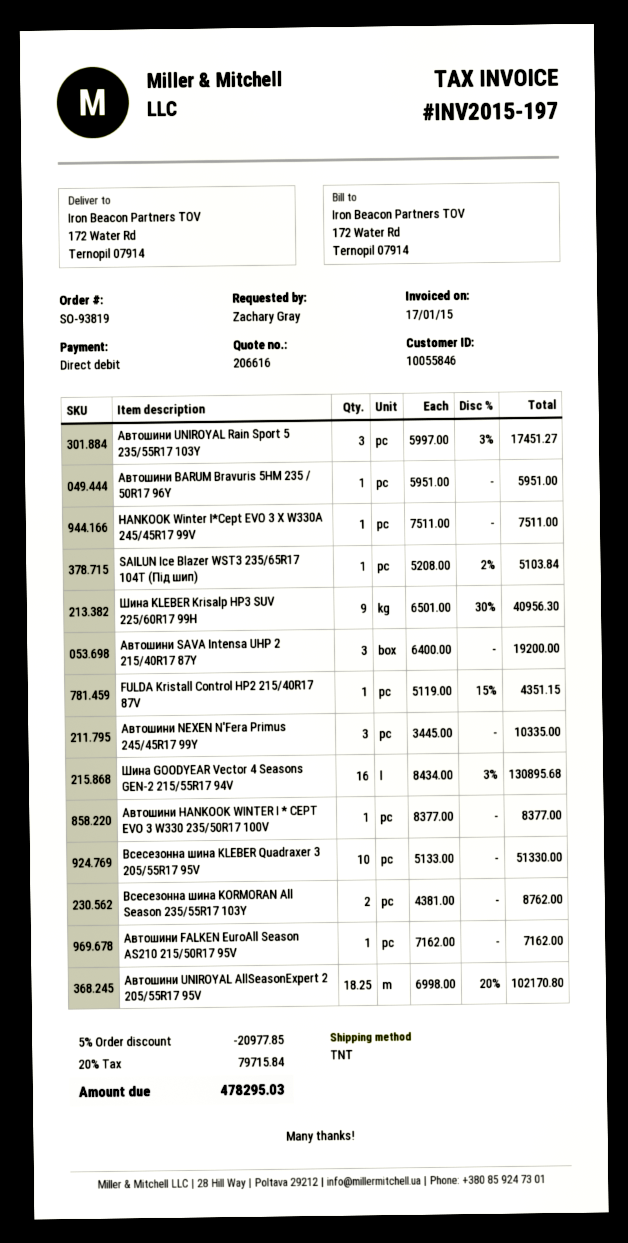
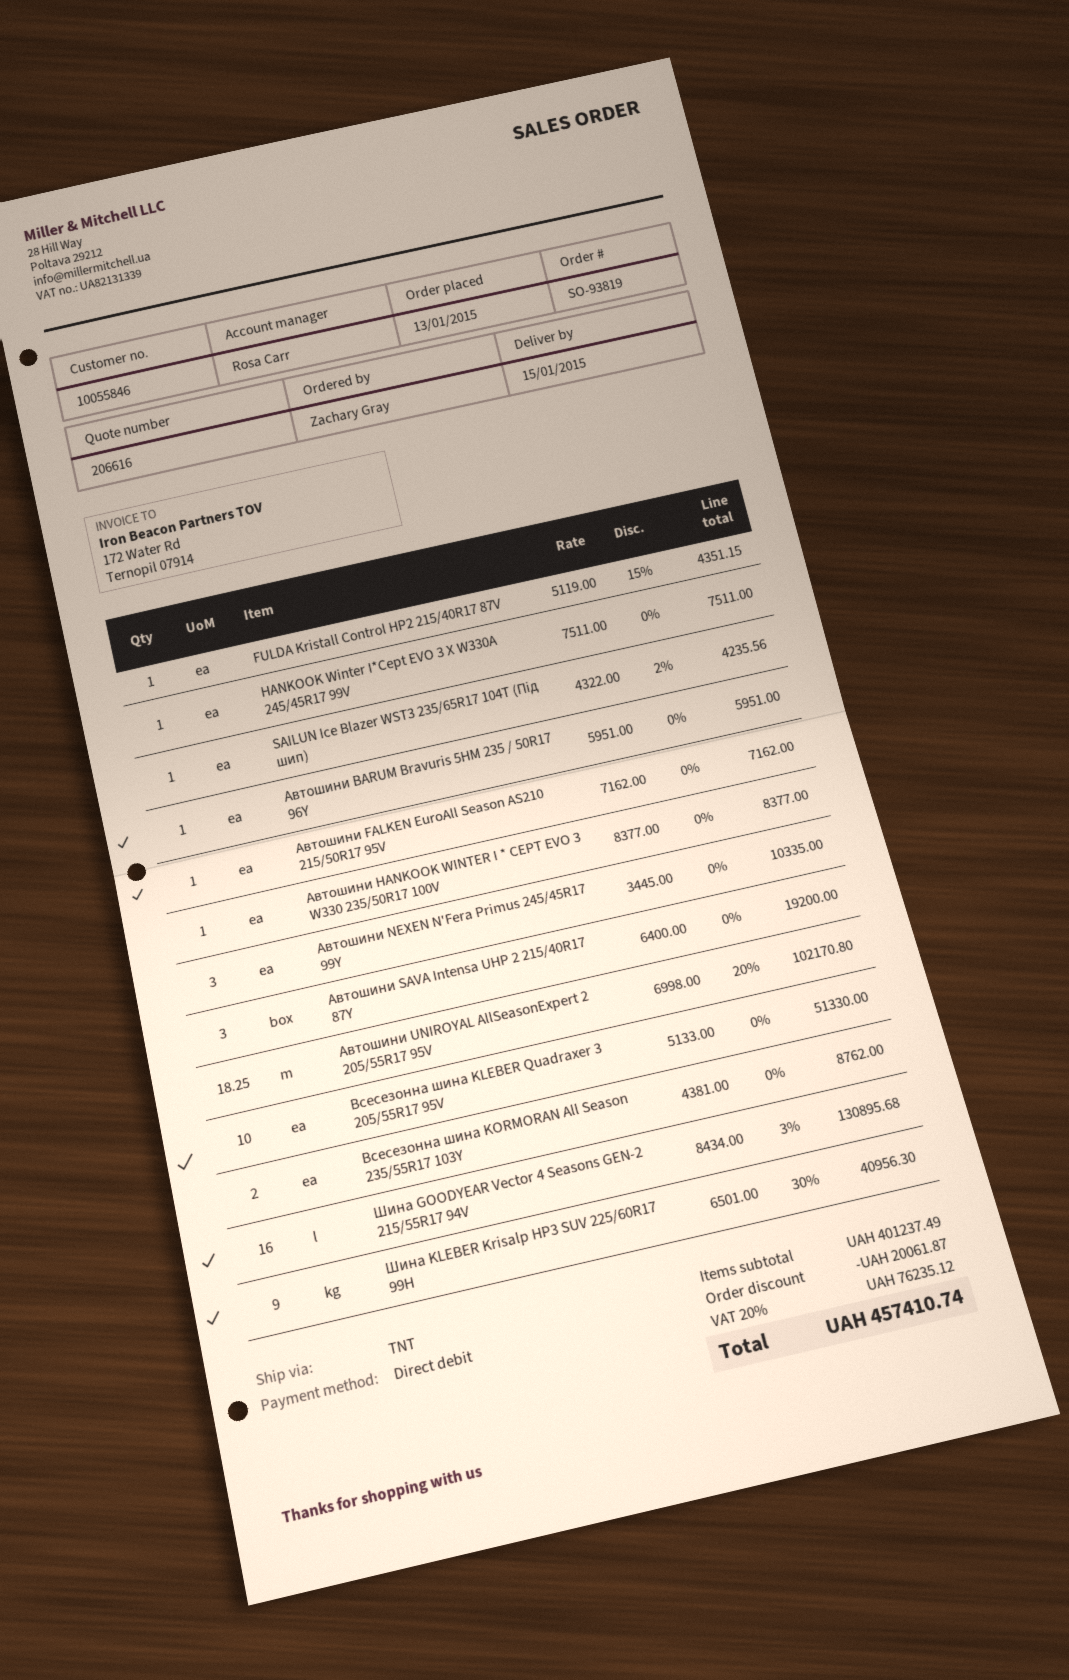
Автошини UNIROYAL Rain Sport 5 235/55R17 103Y: 3 x 5997.00 - 3% = 17451.27 -> none
SAILUN Ice Blazer WST3 235/65R17 104T (Під шип): 1 x 5208.00 - 2% = 5103.84 -> 1 x 4322.00 - 2% = 4235.56
discount: 20977.85 -> 20061.87
tax: 20% = 79715.84 -> 20% = 76235.12
total: 478295.03 -> 457410.74

